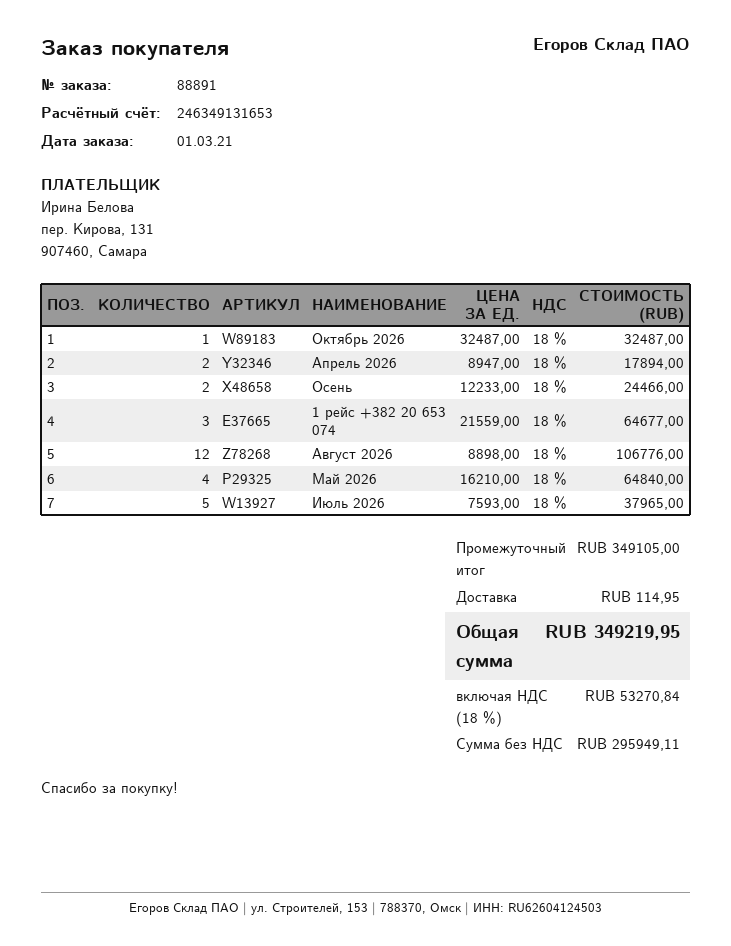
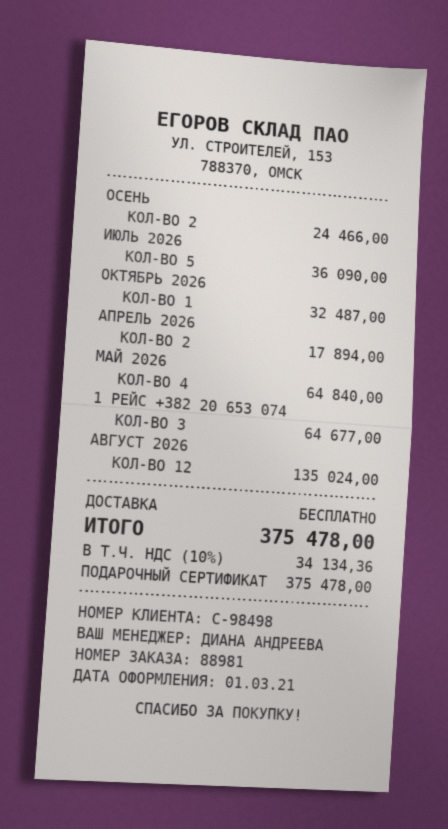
order number: 88891 -> 88981
Август 2026: 12 for 106776.00 -> 12 for 135024.00
Июль 2026: 5 for 37965.00 -> 5 for 36090.00
shipping: 114.95 -> 0.00
tax: 18% = 53270.84 -> 10% = 34134.36
total: 349219.95 -> 375478.00

